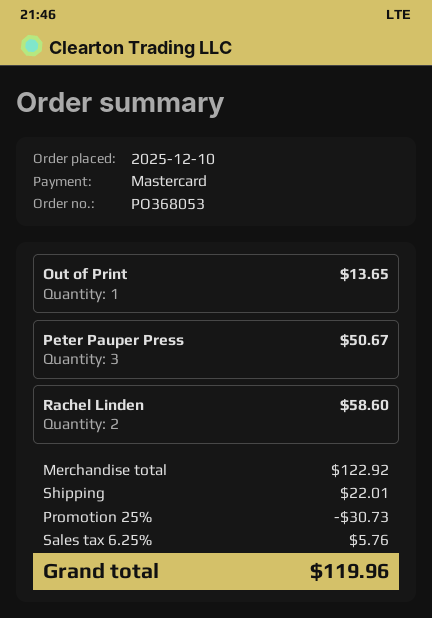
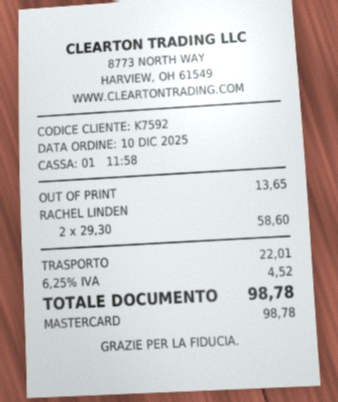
Peter Pauper Press: 3 for 50.67 -> none
discount: 25% = 30.73 -> none
tax: 6.25% = 5.76 -> 6.25% = 4.52
total: 119.96 -> 98.78

